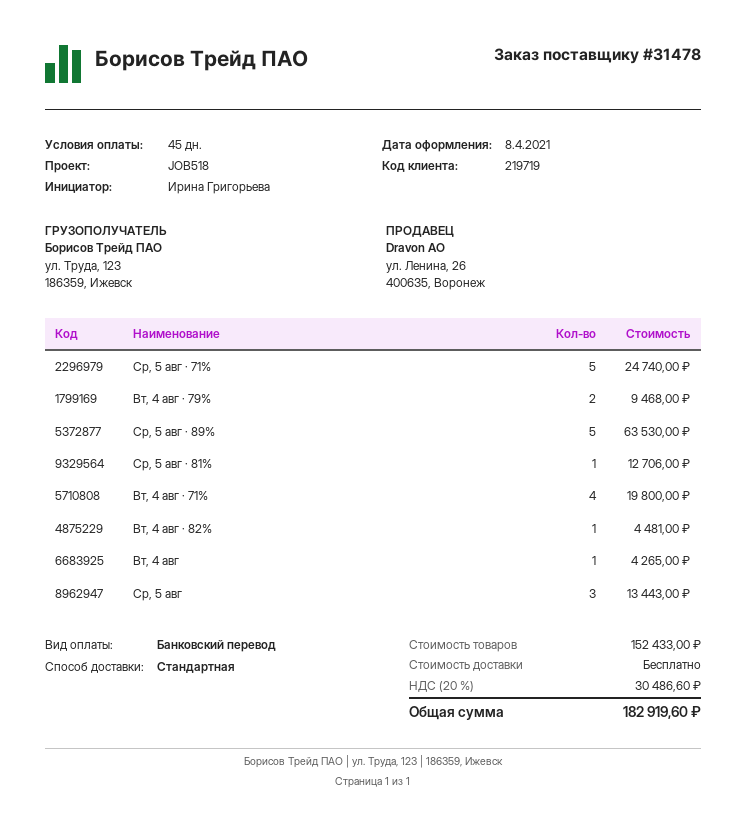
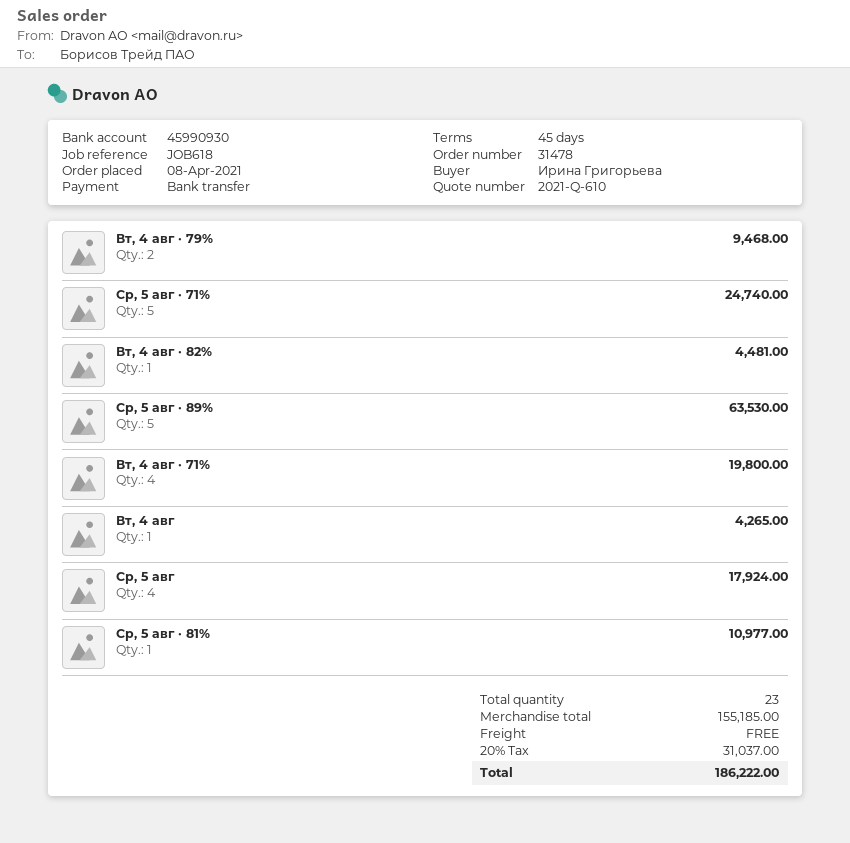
reference: JOB518 -> JOB618
Ср, 5 авг · 81%: 1 for 12706.00 -> 1 for 10977.00
Ср, 5 авг: 3 for 13443.00 -> 4 for 17924.00
subtotal: 152433.00 -> 155185.00
tax: 20% = 30486.60 -> 20% = 31037.00
total: 182919.60 -> 186222.00

